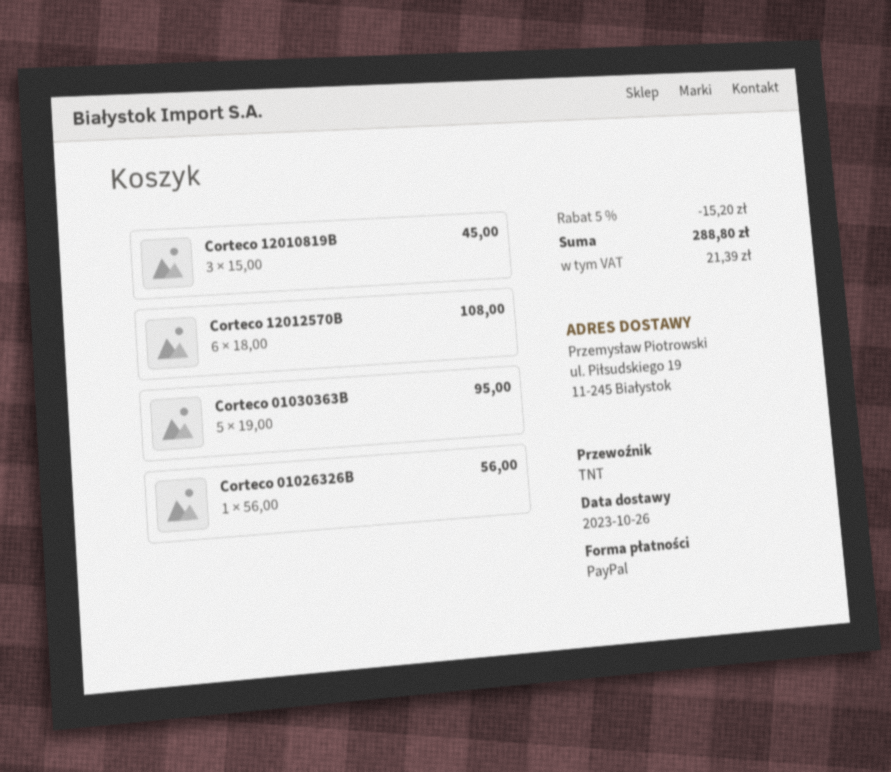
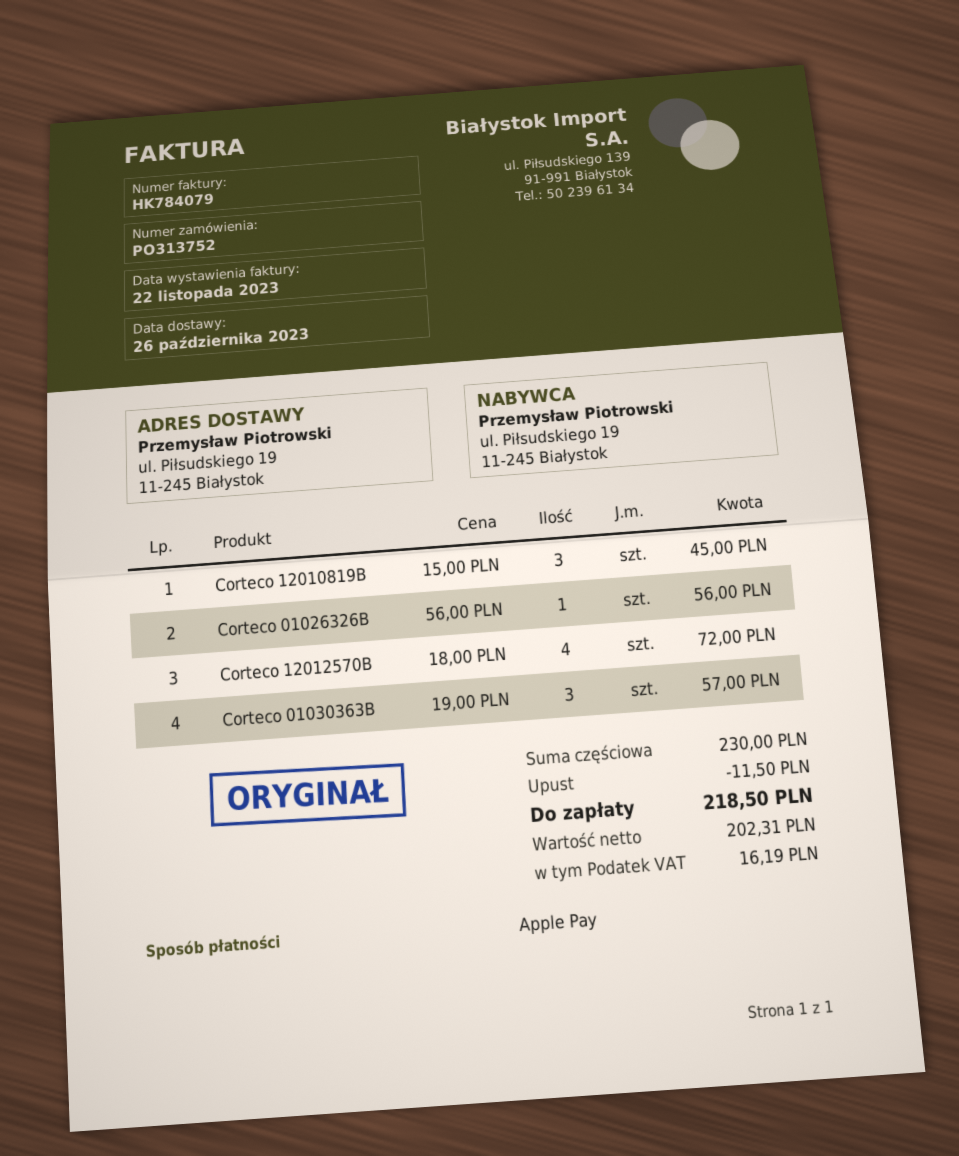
payment method: PayPal -> Apple Pay
Corteco 12012570B: 6 x 18.00 = 108.00 -> 4 x 18.00 = 72.00
Corteco 01030363B: 5 x 19.00 = 95.00 -> 3 x 19.00 = 57.00
discount: 15.20 -> 11.50
tax: 21.39 -> 16.19
total: 288.80 -> 218.50

